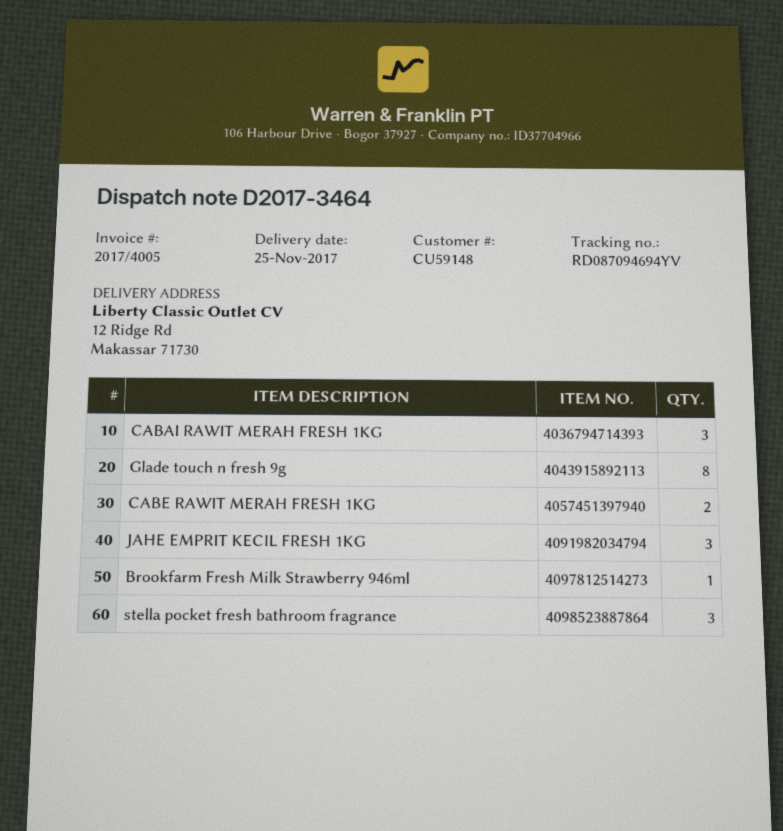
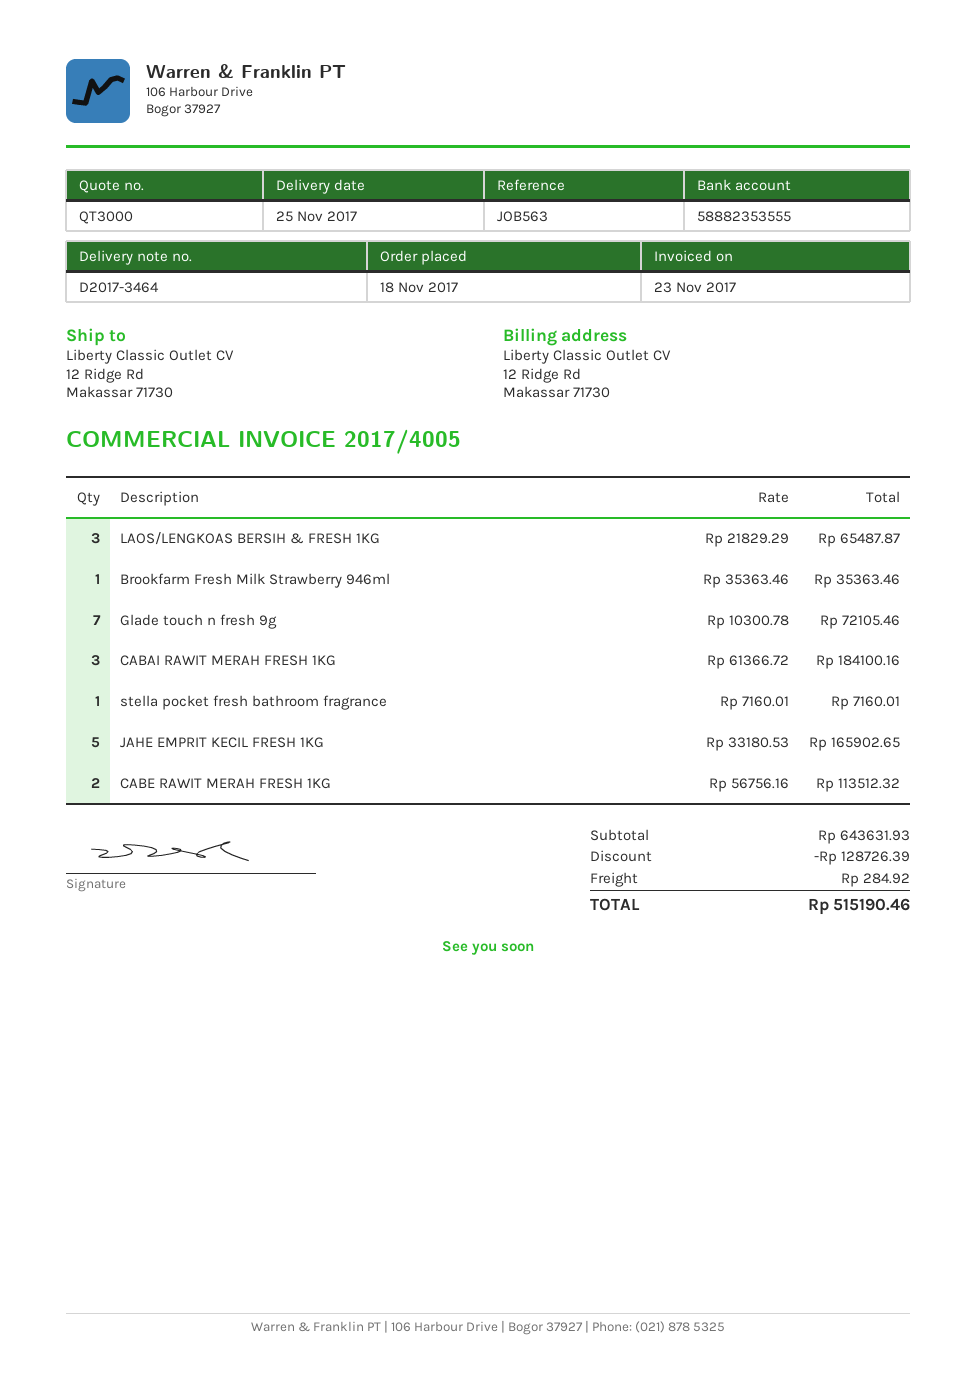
Glade touch n fresh 9g: 8 -> 7
JAHE EMPRIT KECIL FRESH 1KG: 3 -> 5
stella pocket fresh bathroom fragrance: 3 -> 1
LAOS/LENGKOAS BERSIH & FRESH 1KG: none -> 3

